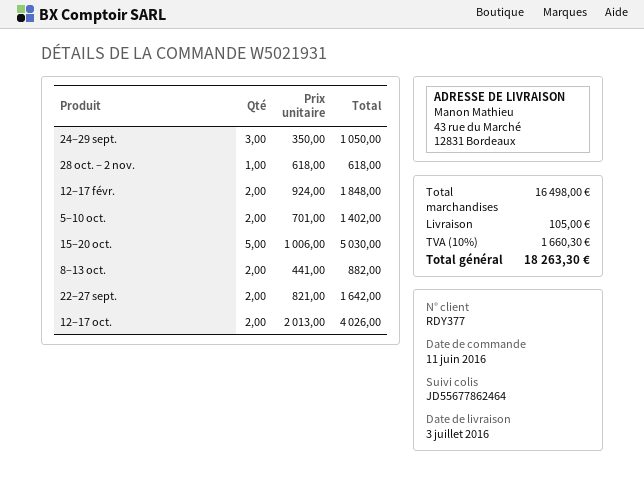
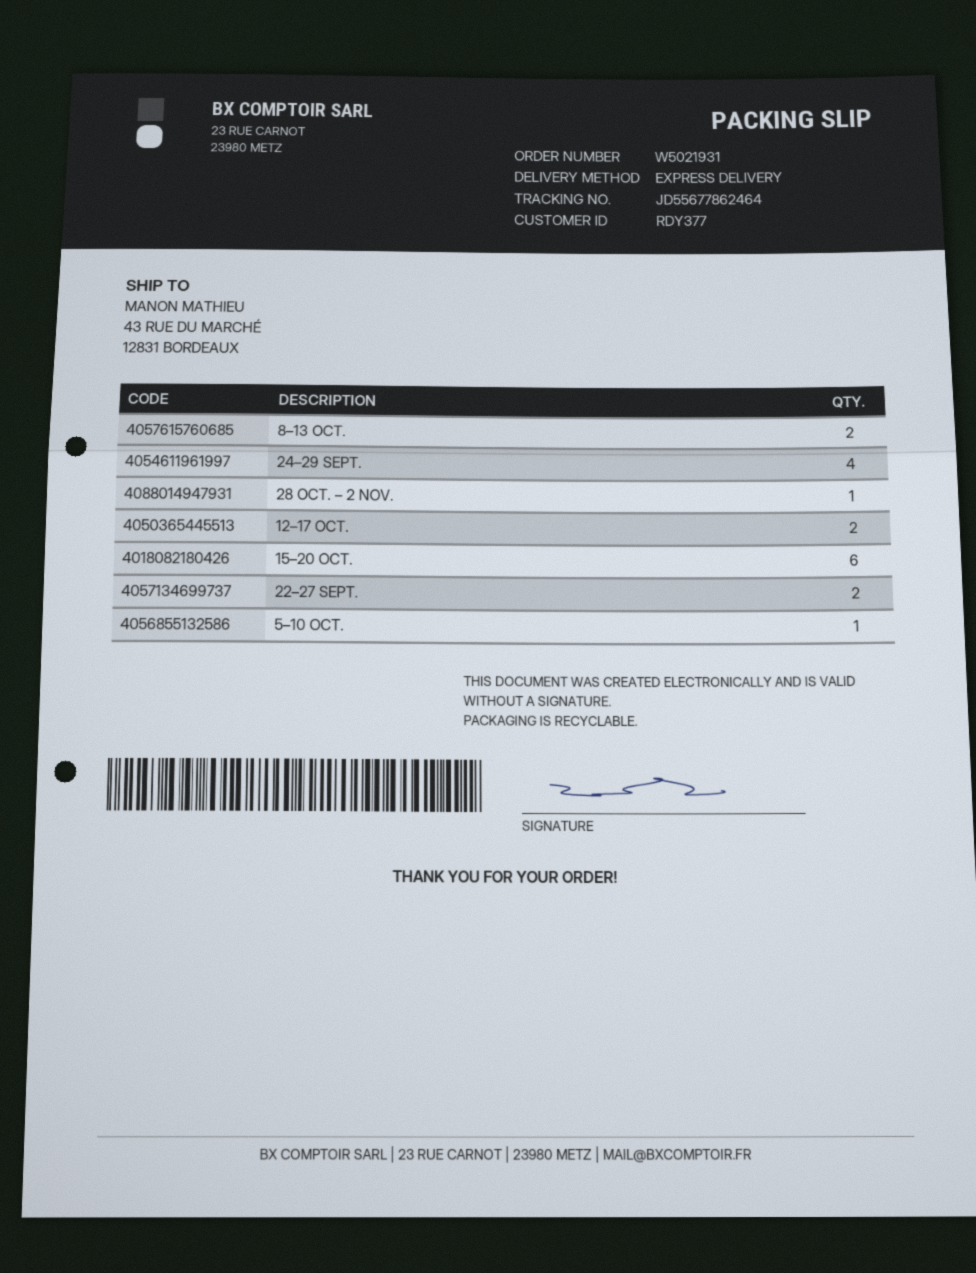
24–29 sept.: 3 -> 4
12–17 févr.: 2 -> none
5–10 oct.: 2 -> 1
15–20 oct.: 5 -> 6

